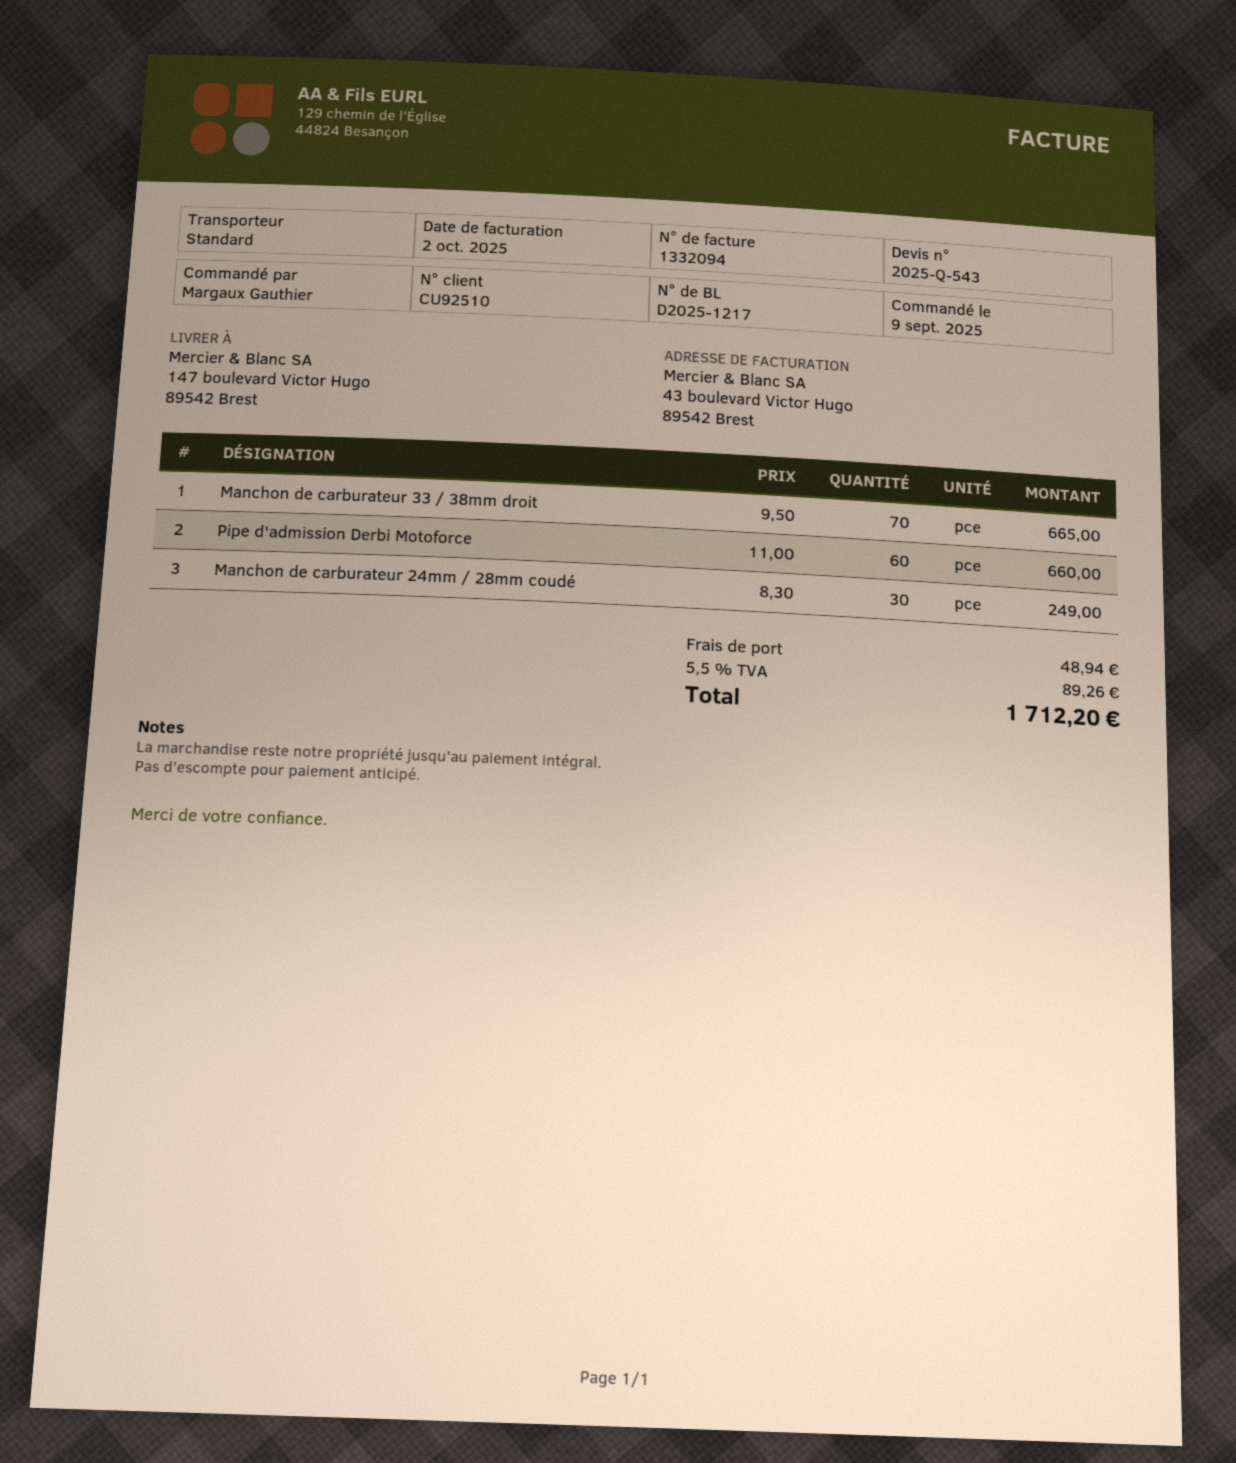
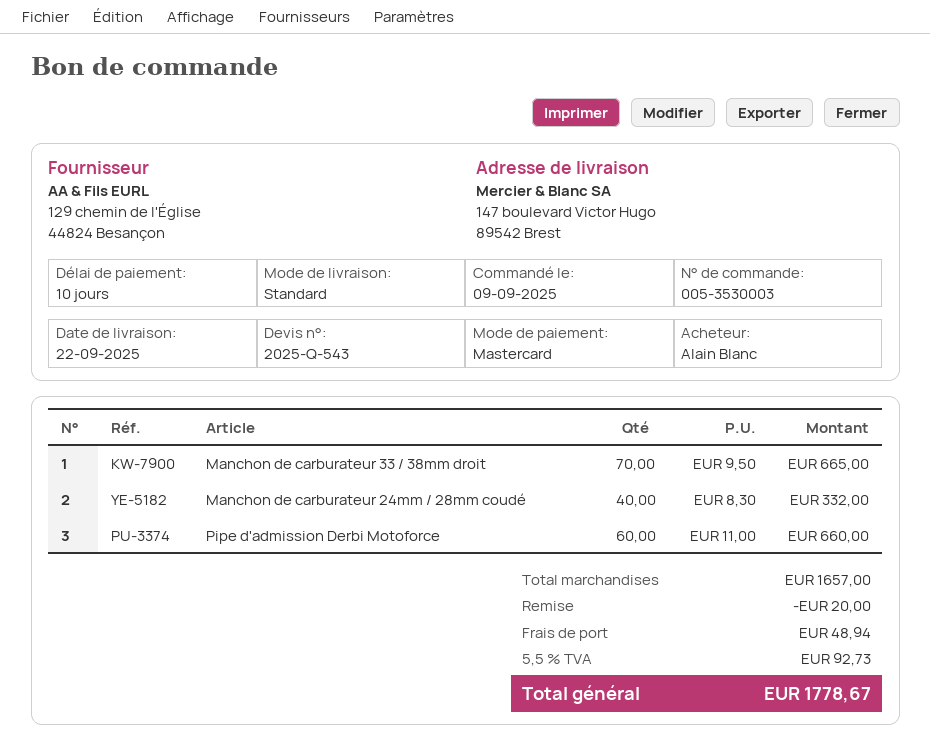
ordered by: Margaux Gauthier -> Alain Blanc
Manchon de carburateur 24mm / 28mm coudé: 30 x 8.30 = 249.00 -> 40 x 8.30 = 332.00
discount: none -> 20.00
tax: 5.5% = 89.26 -> 5.5% = 92.73
total: 1712.20 -> 1778.67

